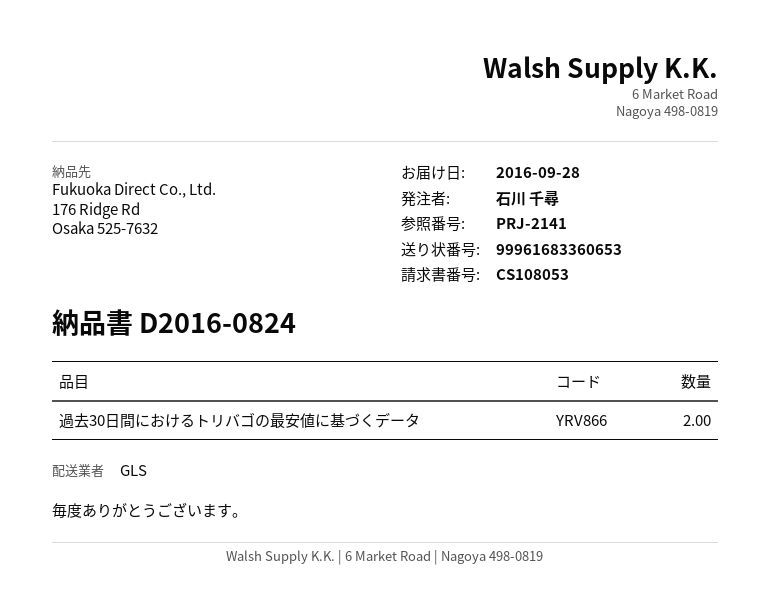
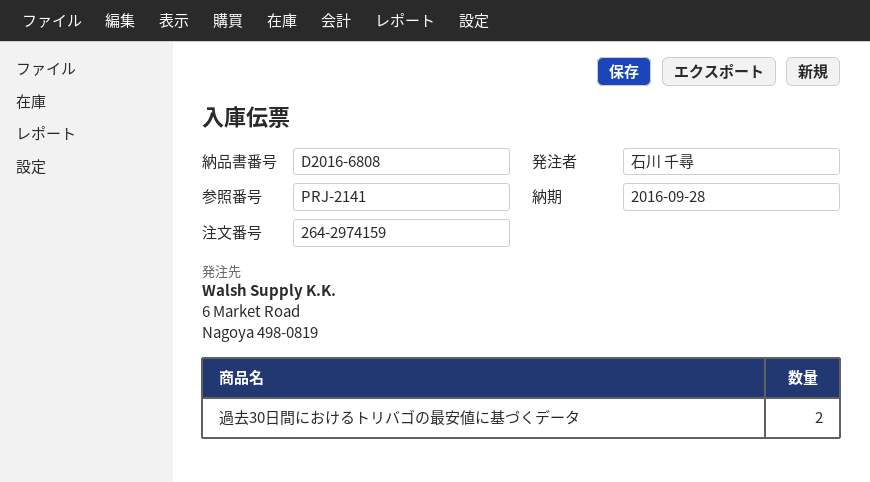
delivery note number: D2016-0824 -> D2016-6808

